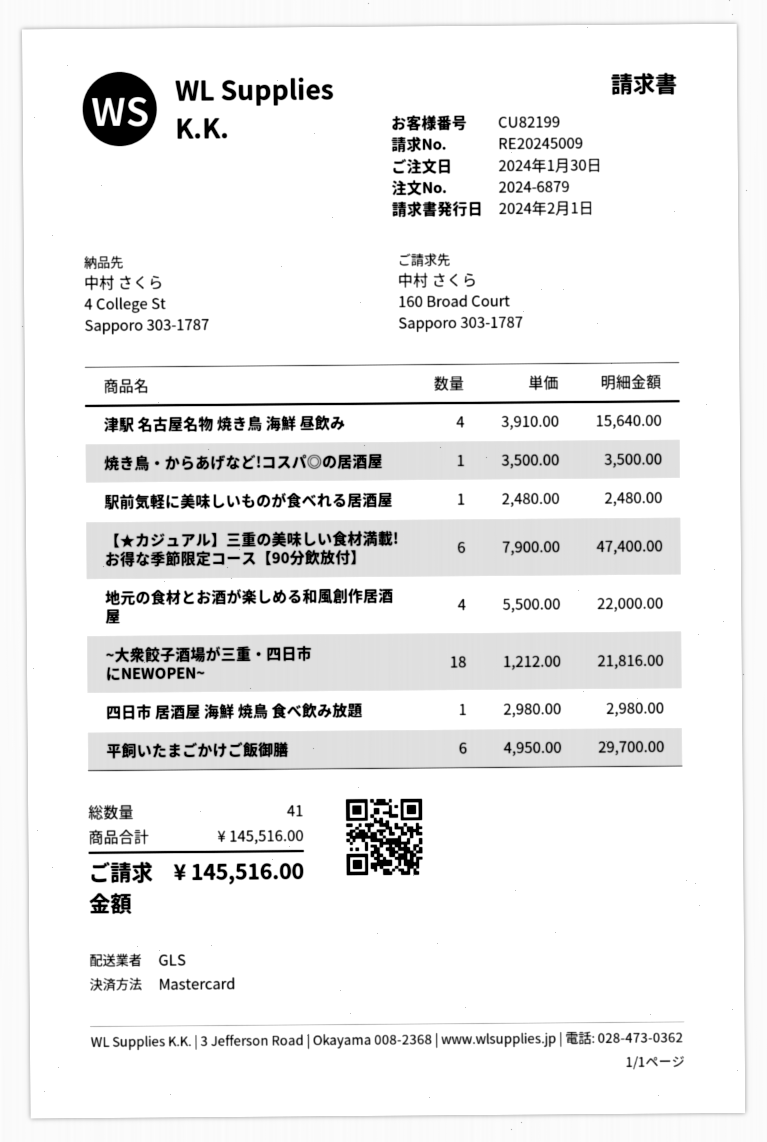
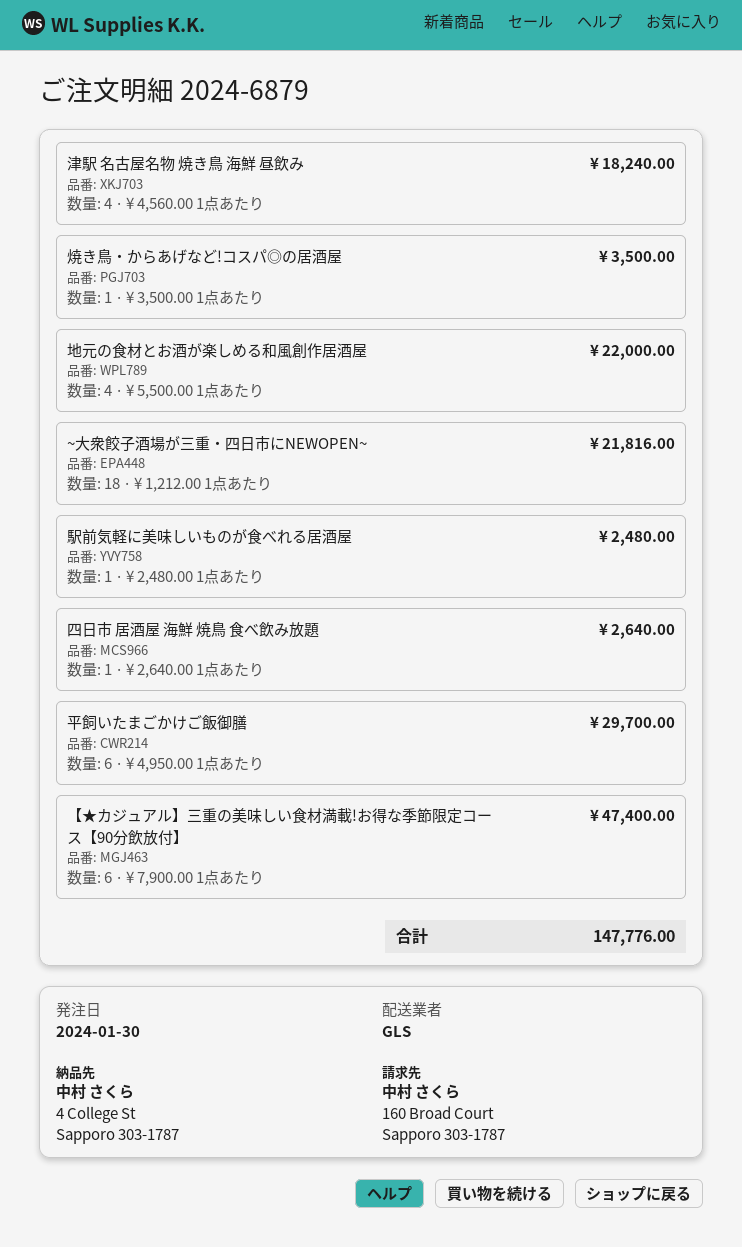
津駅 名古屋名物 焼き鳥 海鮮 昼飲み: 4 x 3910.00 = 15640.00 -> 4 x 4560.00 = 18240.00
四日市 居酒屋 海鮮 焼鳥 食べ飲み放題: 1 x 2980.00 = 2980.00 -> 1 x 2640.00 = 2640.00
total: 145516.00 -> 147776.00

